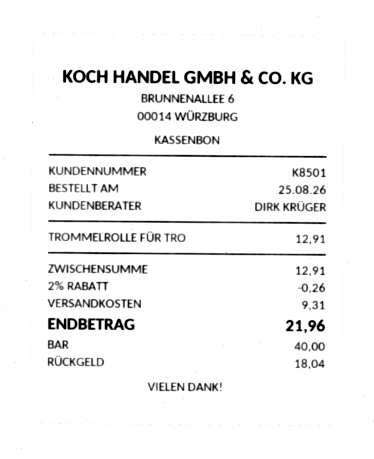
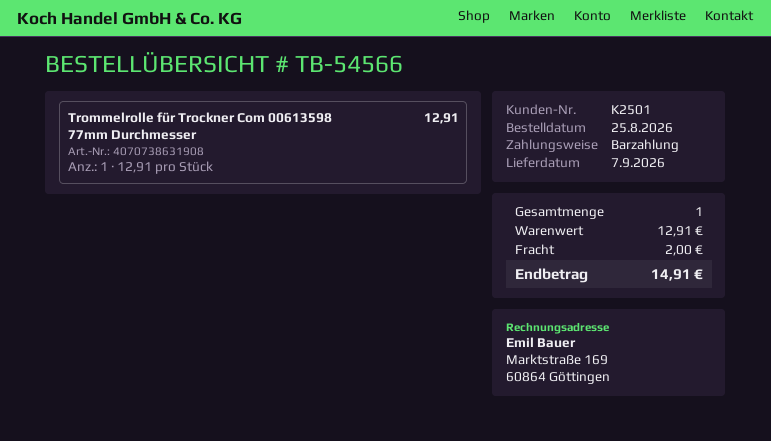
customer number: K8501 -> K2501
discount: 2% = 0.26 -> none
shipping: 9.31 -> 2.00
total: 21.96 -> 14.91

